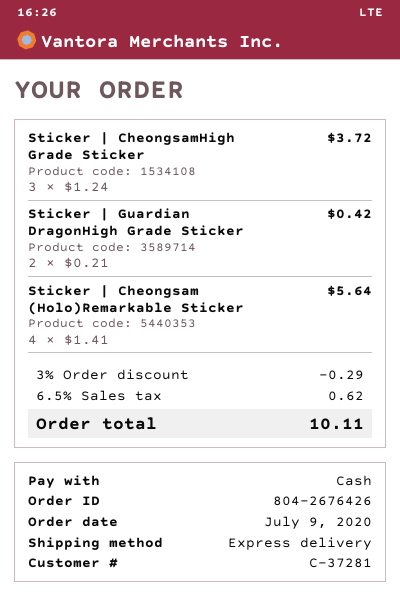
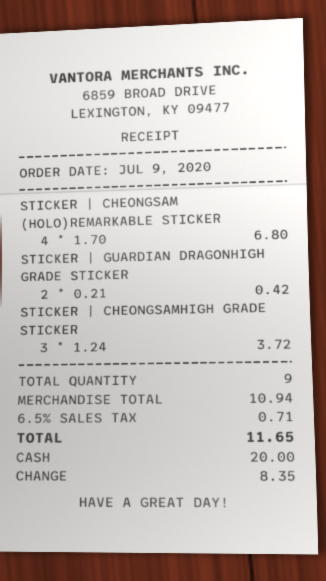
Sticker | Cheongsam (Holo)Remarkable Sticker: 4 x 1.41 = 5.64 -> 4 x 1.70 = 6.80
discount: 3% = 0.29 -> none
tax: 6.5% = 0.62 -> 6.5% = 0.71
total: 10.11 -> 11.65

